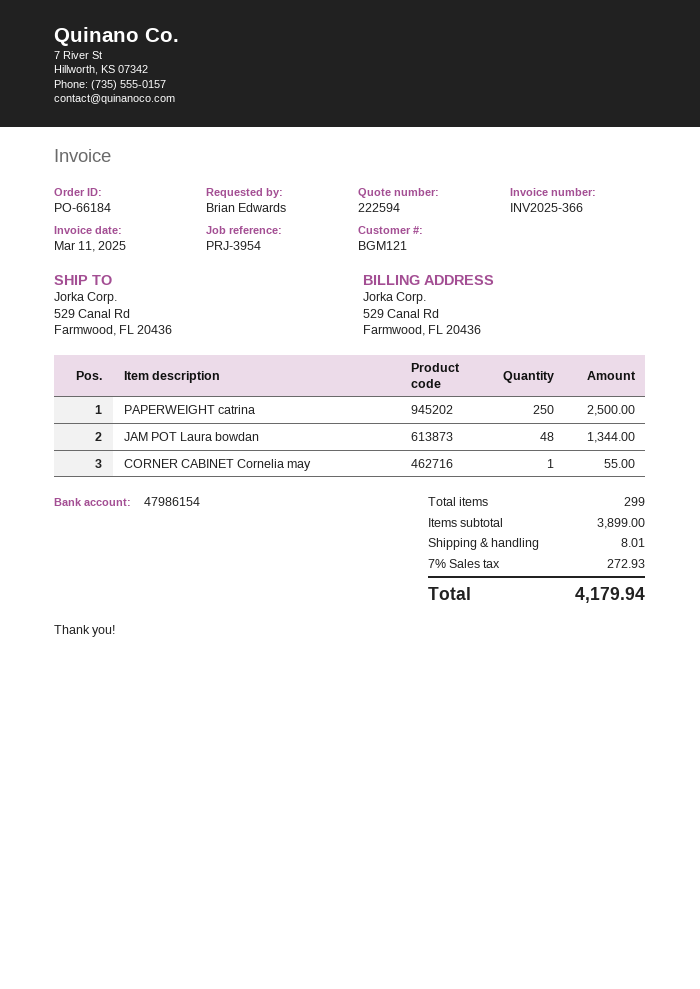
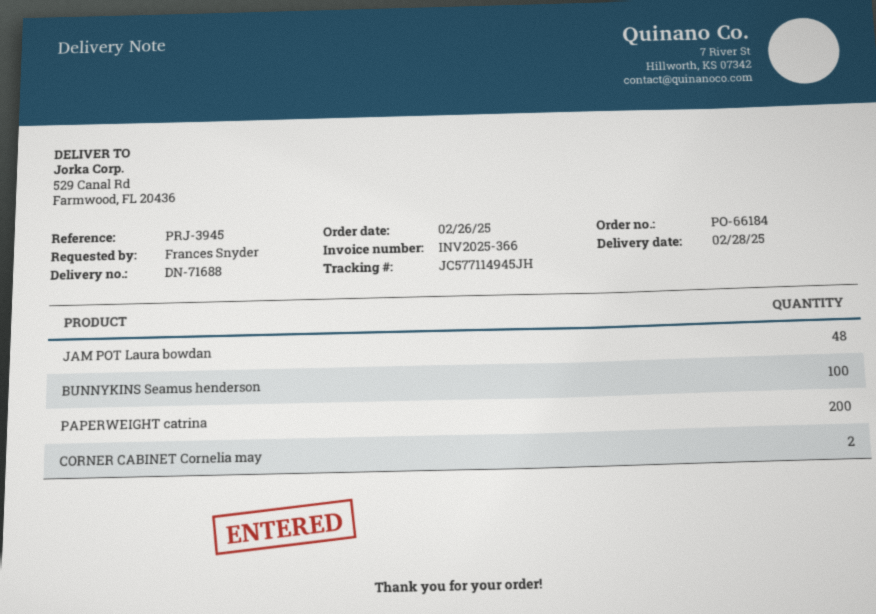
reference: PRJ-3954 -> PRJ-3945
ordered by: Brian Edwards -> Frances Snyder
PAPERWEIGHT catrina: 250 -> 200
CORNER CABINET Cornelia may: 1 -> 2
BUNNYKINS Seamus henderson: none -> 100

